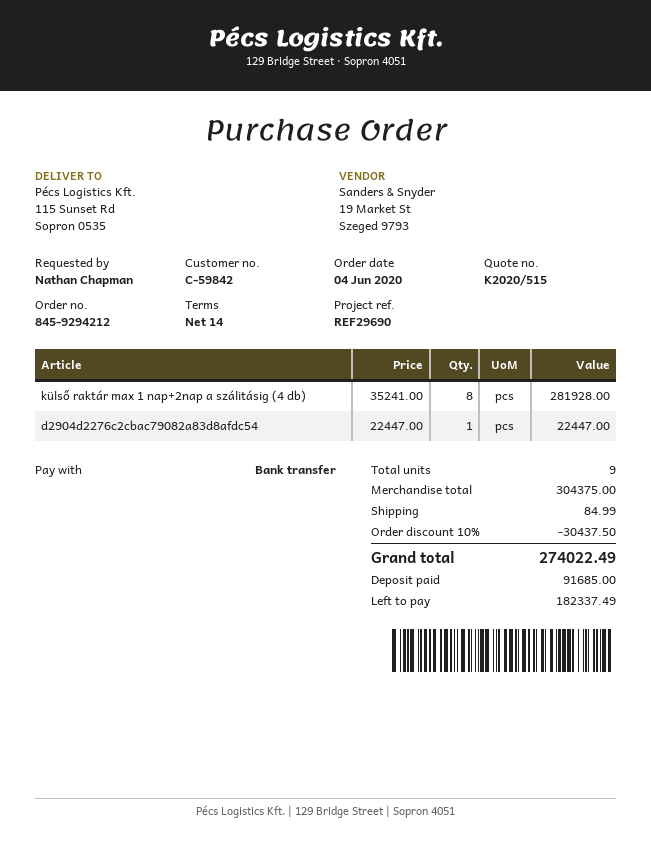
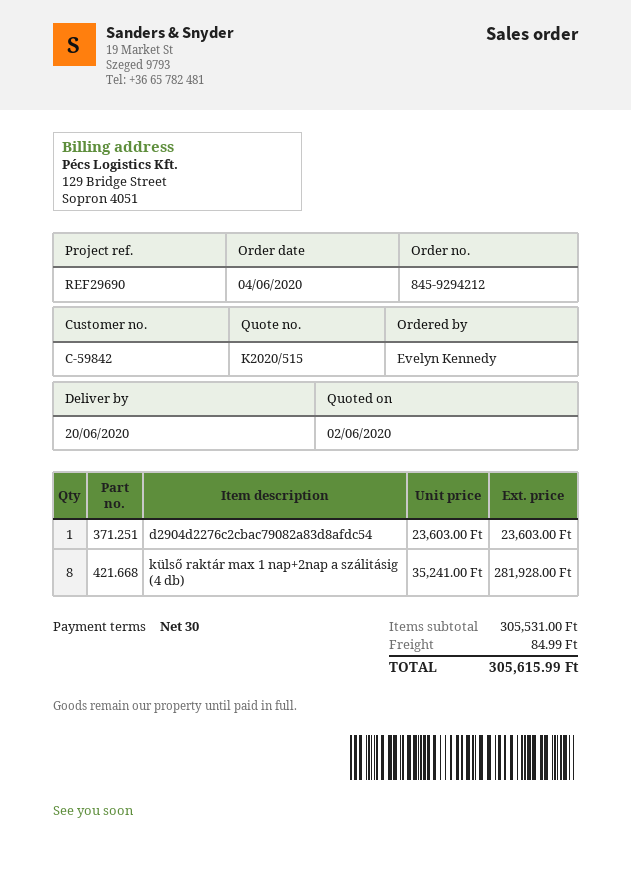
payment terms: 14 days -> 30 days
ordered by: Nathan Chapman -> Evelyn Kennedy
d2904d2276c2cbac79082a83d8afdc54: 1 x 22447.00 = 22447.00 -> 1 x 23603.00 = 23603.00
subtotal: 304375.00 -> 305531.00
discount: 10% = 30437.50 -> none
total: 274022.49 -> 305615.99

